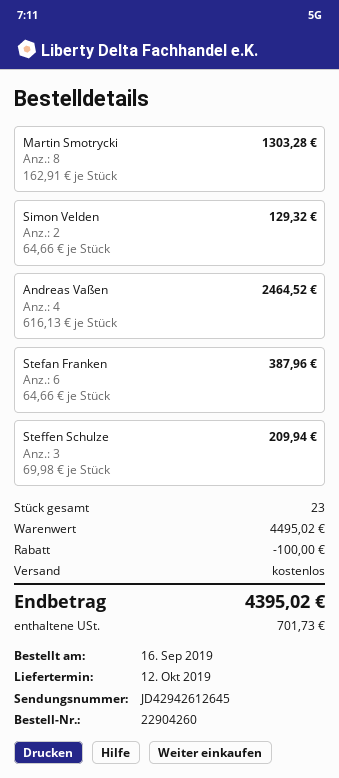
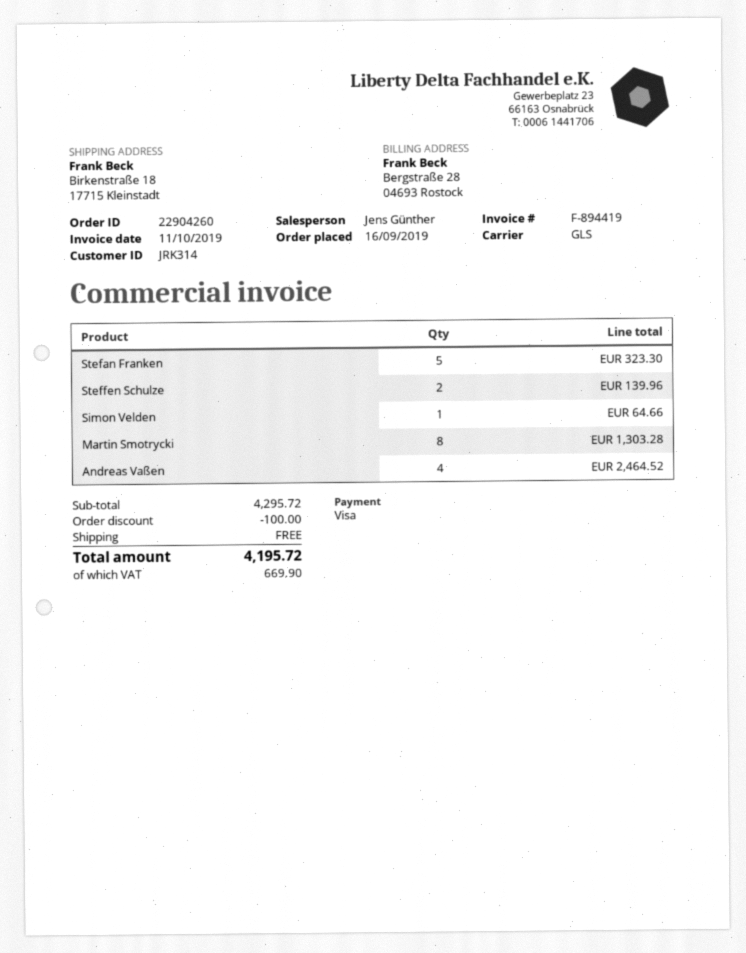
Simon Velden: 2 for 129.32 -> 1 for 64.66
Stefan Franken: 6 for 387.96 -> 5 for 323.30
Steffen Schulze: 3 for 209.94 -> 2 for 139.96
subtotal: 4495.02 -> 4295.72
tax: 701.73 -> 669.90
total: 4395.02 -> 4195.72

